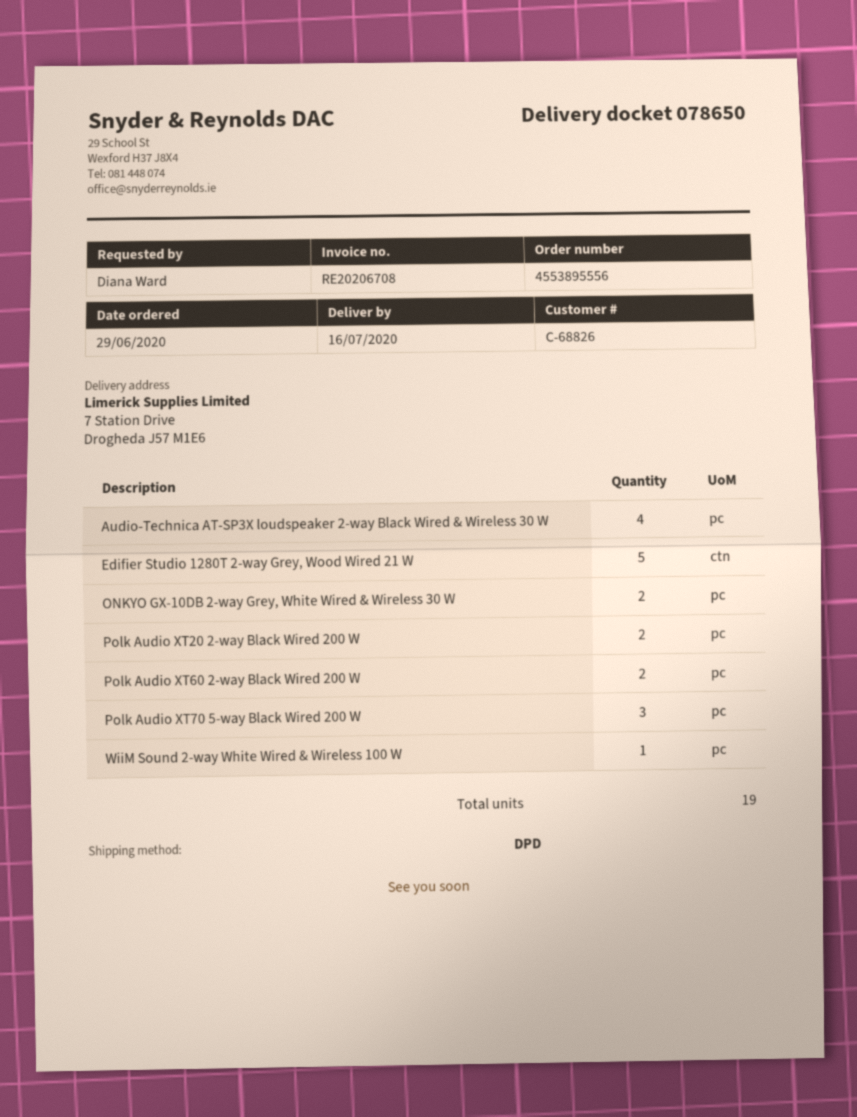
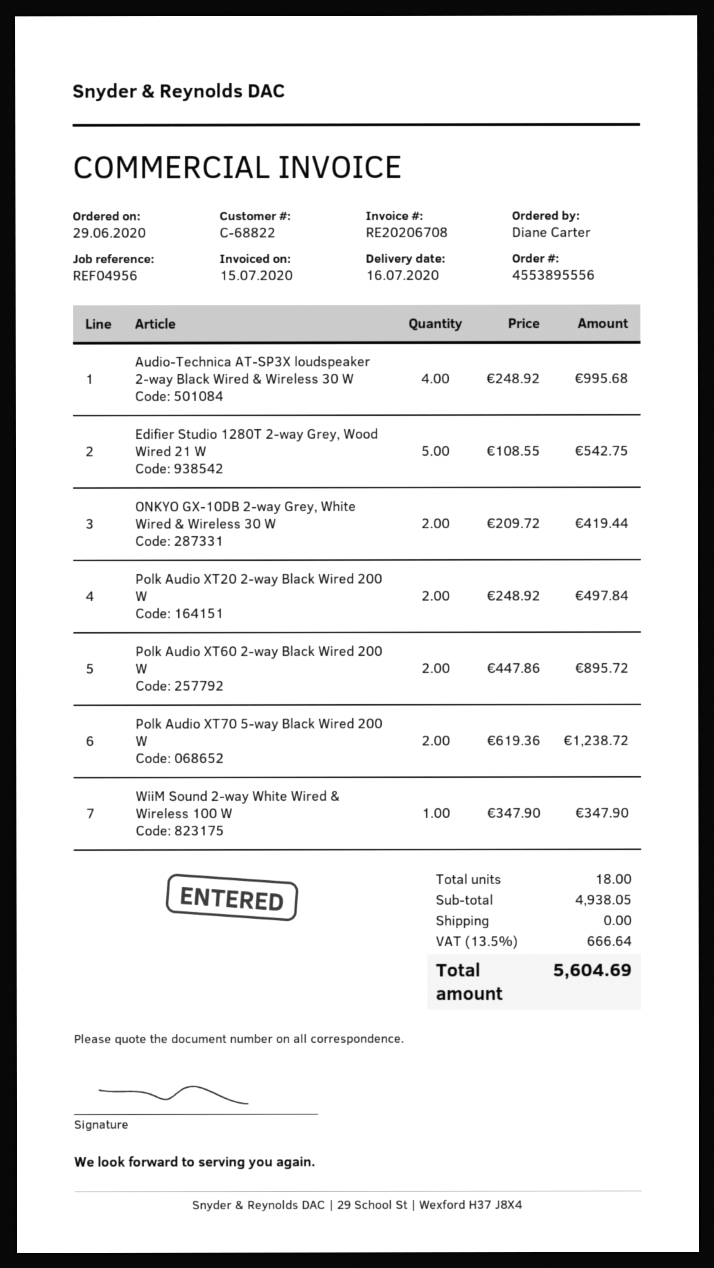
customer number: C-68826 -> C-68822
ordered by: Diana Ward -> Diane Carter
Polk Audio XT70 5-way Black Wired 200 W: 3 -> 2
total quantity: 19 -> 18

